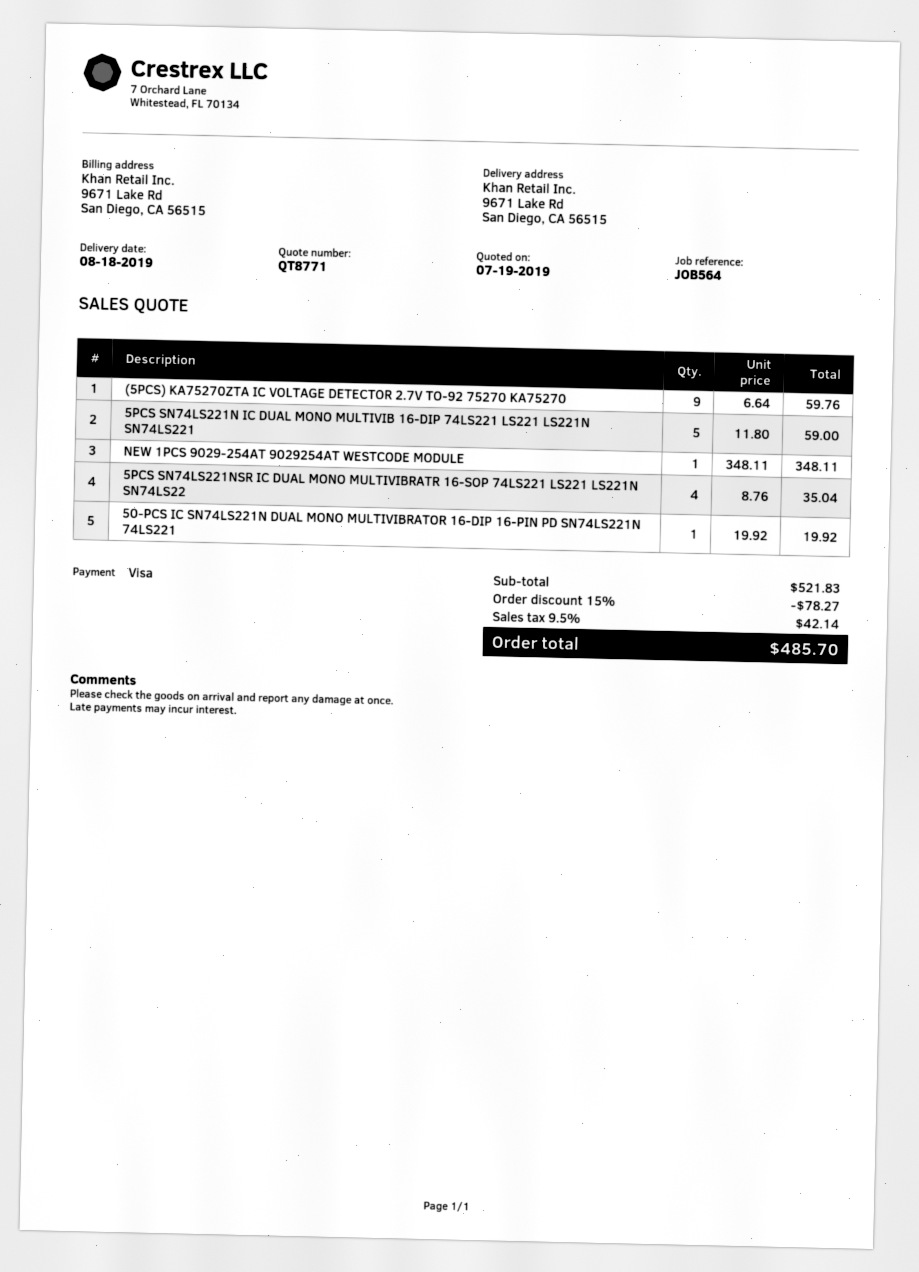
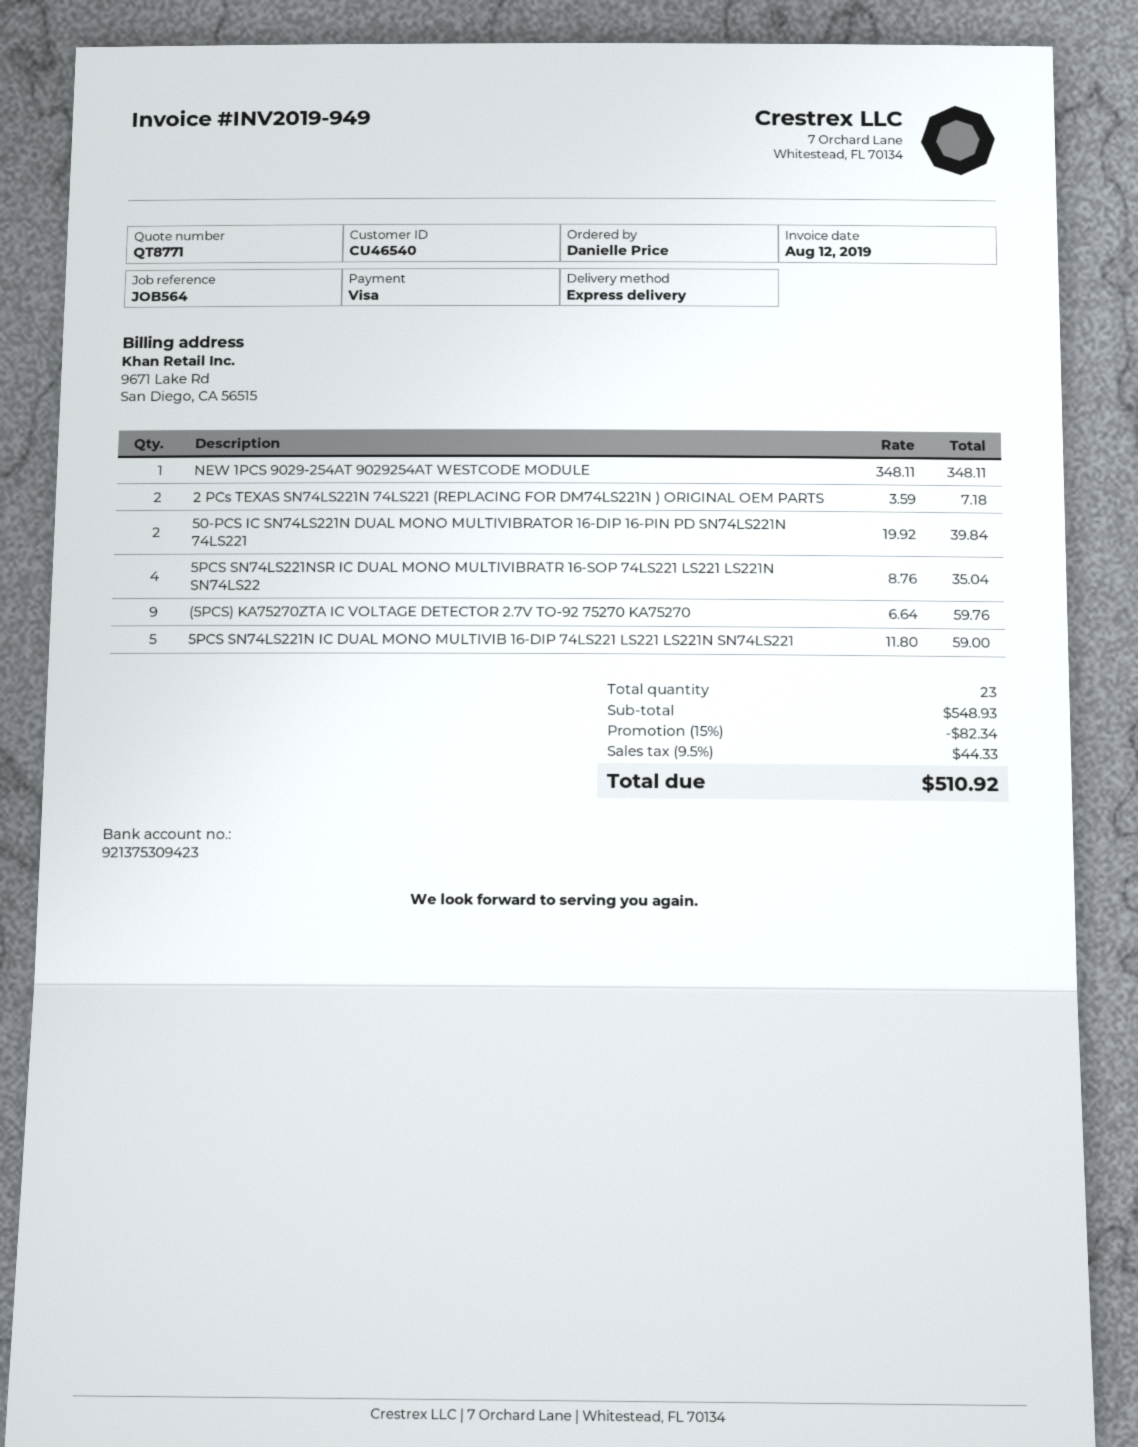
50-PCS IC SN74LS221N DUAL MONO MULTIVIBRATOR 16-DIP 16-PIN PD SN74LS221N 74LS221: 1 x 19.92 = 19.92 -> 2 x 19.92 = 39.84
2 PCs TEXAS SN74LS221N 74LS221 (REPLACING FOR DM74LS221N ) ORIGINAL OEM PARTS: none -> 2 x 3.59 = 7.18
subtotal: 521.83 -> 548.93
discount: 15% = 78.27 -> 15% = 82.34
tax: 9.5% = 42.14 -> 9.5% = 44.33
total: 485.70 -> 510.92

